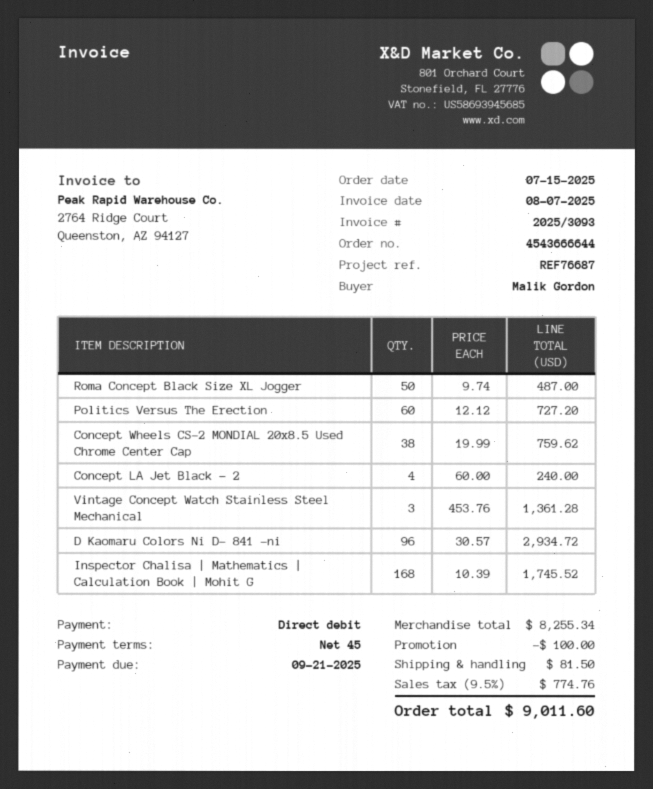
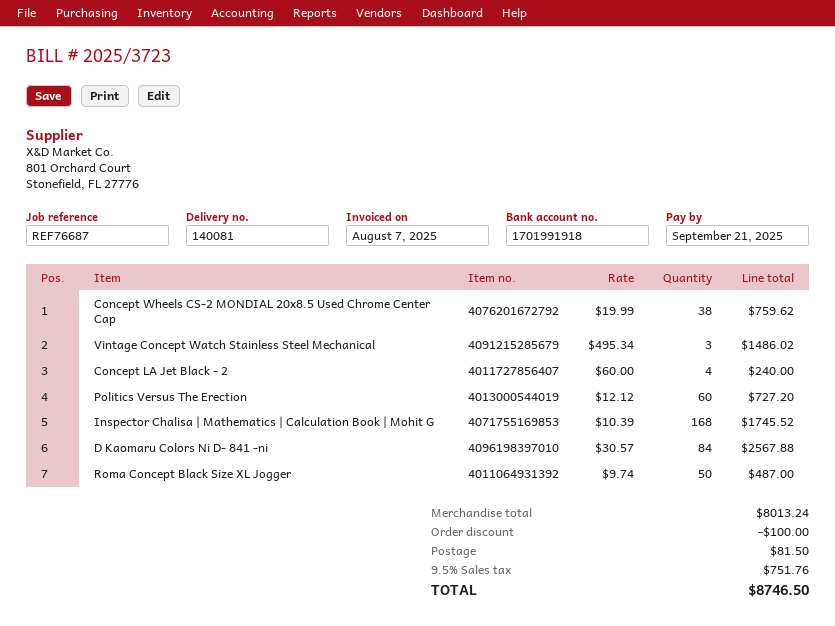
invoice number: 2025/3093 -> 2025/3723
Vintage Concept Watch Stainless Steel Mechanical: 3 x 453.76 = 1361.28 -> 3 x 495.34 = 1486.02
D Kaomaru Colors Ni D- 841 -ni: 96 x 30.57 = 2934.72 -> 84 x 30.57 = 2567.88
subtotal: 8255.34 -> 8013.24
tax: 9.5% = 774.76 -> 9.5% = 751.76
total: 9011.60 -> 8746.50

